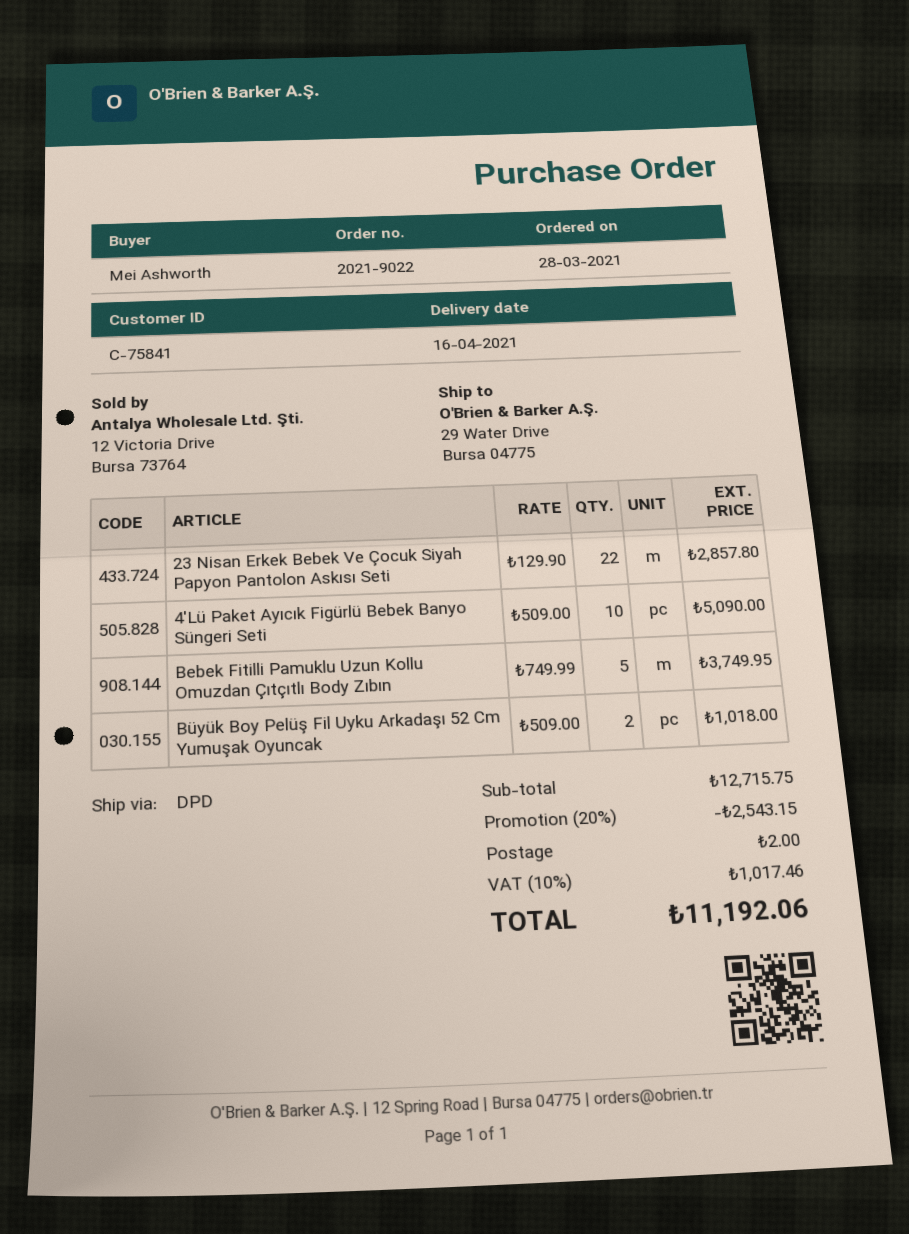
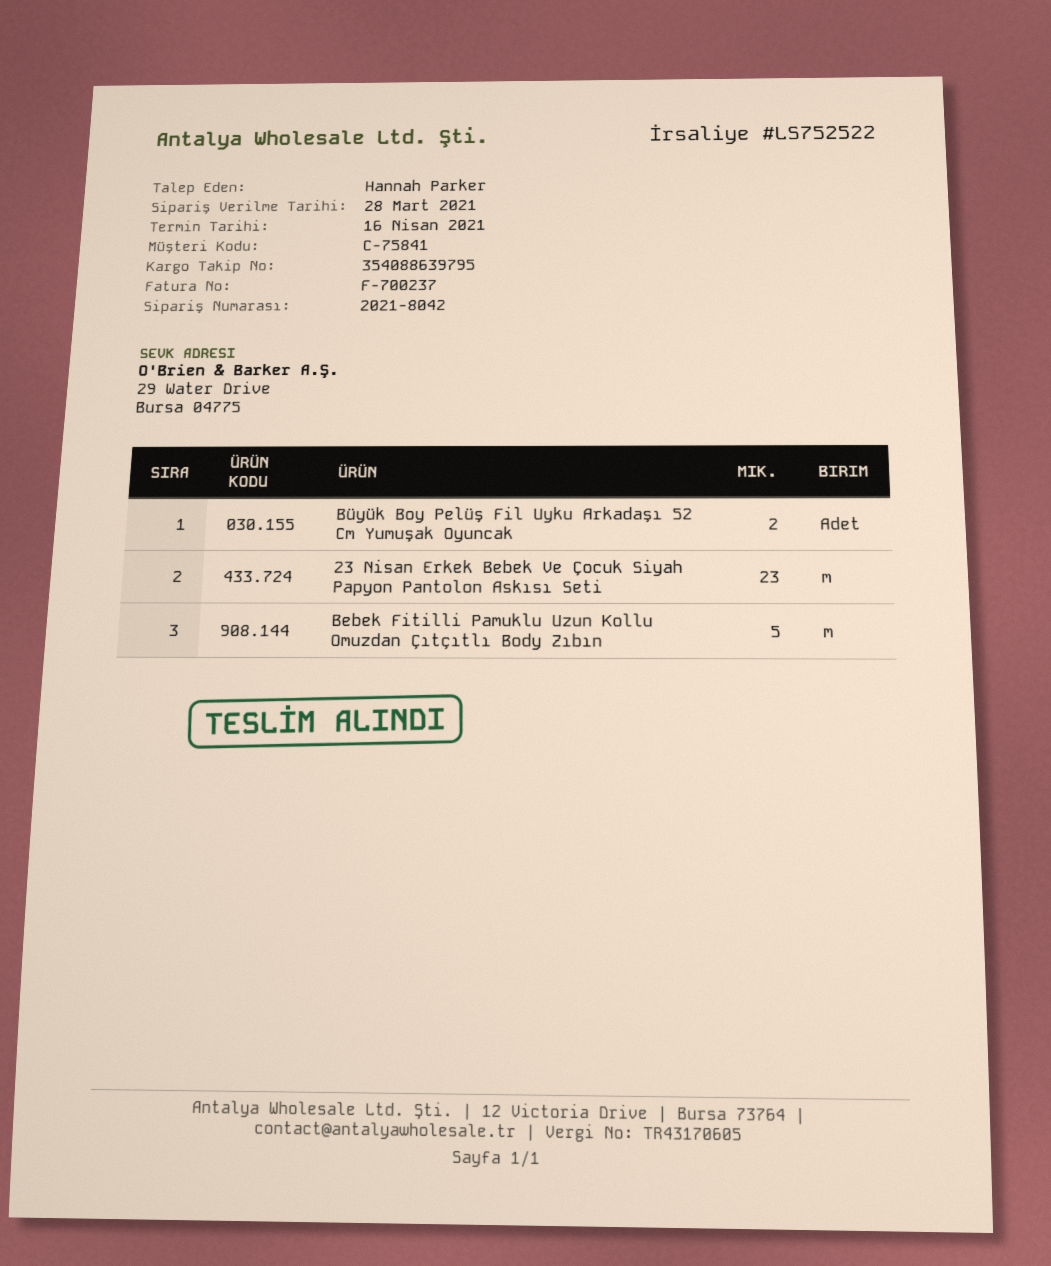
order number: 2021-9022 -> 2021-8042
ordered by: Mei Ashworth -> Hannah Parker
23 Nisan Erkek Bebek Ve Çocuk Siyah Papyon Pantolon Askısı Seti: 22 -> 23
4'Lü Paket Ayıcık Figürlü Bebek Banyo Süngeri Seti: 10 -> none

